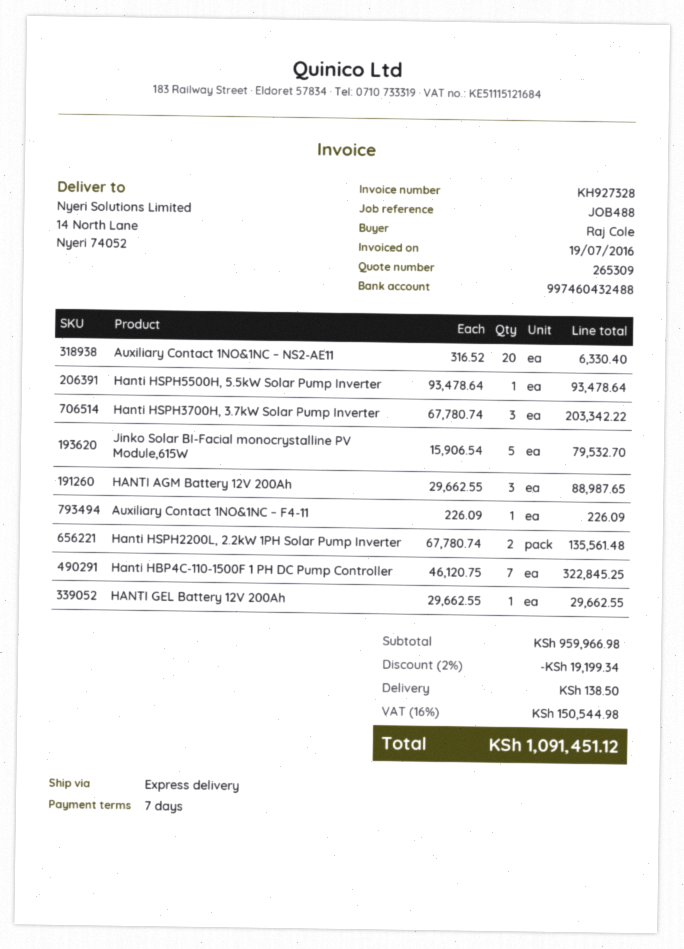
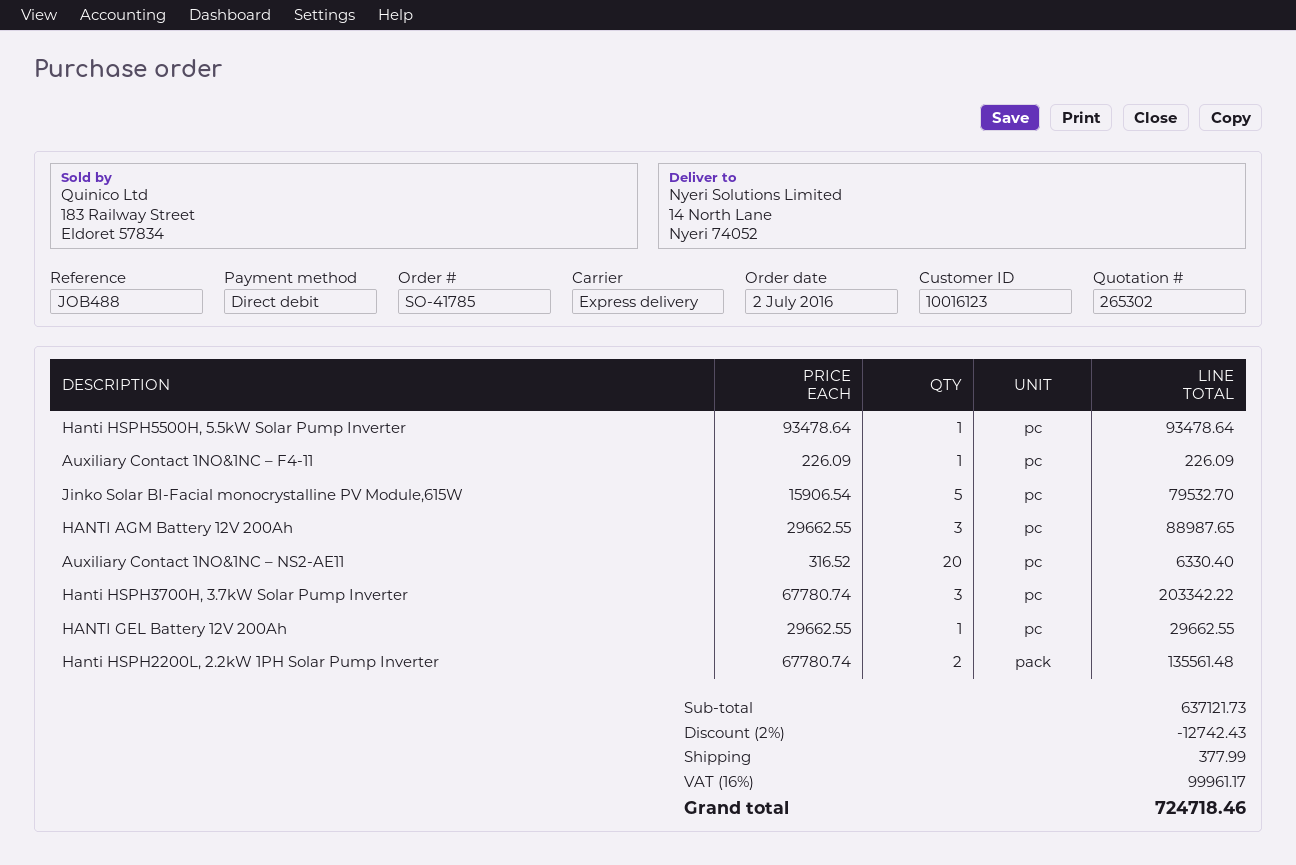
quote number: 265309 -> 265302
Hanti HBP4C-110-1500F 1 PH DC Pump Controller: 7 x 46120.75 = 322845.25 -> none
subtotal: 959966.98 -> 637121.73
discount: 2% = 19199.34 -> 2% = 12742.43
shipping: 138.50 -> 377.99
tax: 16% = 150544.98 -> 16% = 99961.17
total: 1091451.12 -> 724718.46

